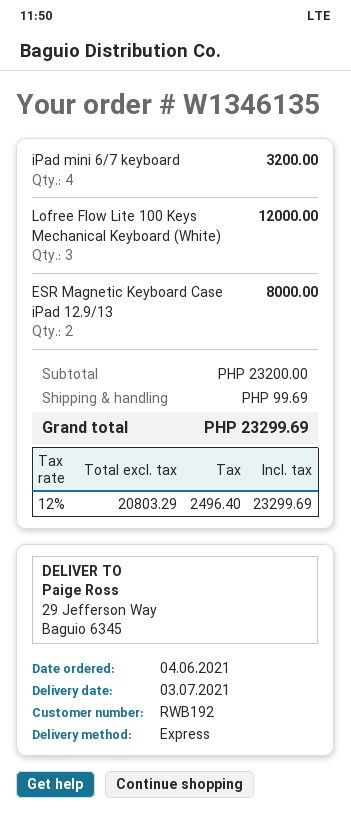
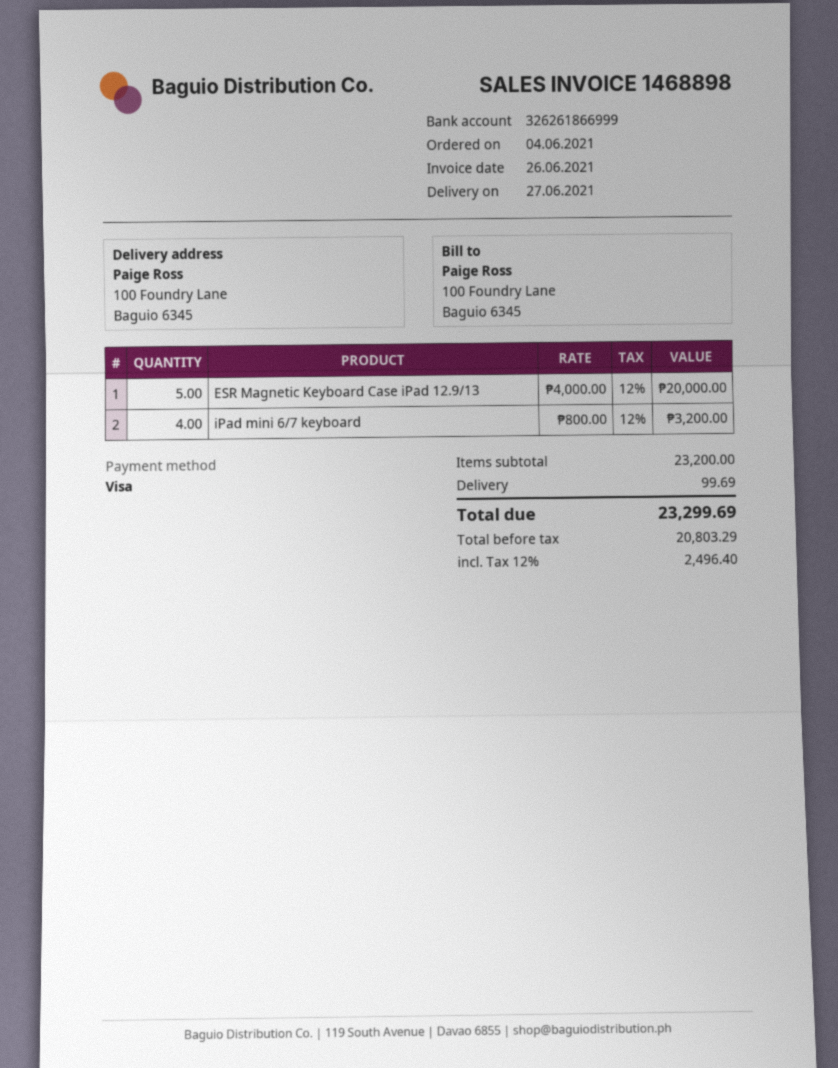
delivery date: 2021-07-03 -> 2021-06-27
ship to: 29 Jefferson Way, Baguio 6345 -> 100 Foundry Lane, Baguio 6345
Lofree Flow Lite 100 Keys Mechanical Keyboard (White): 3 for 12000.00 -> none
ESR Magnetic Keyboard Case iPad 12.9/13: 2 for 8000.00 -> 5 for 20000.00

